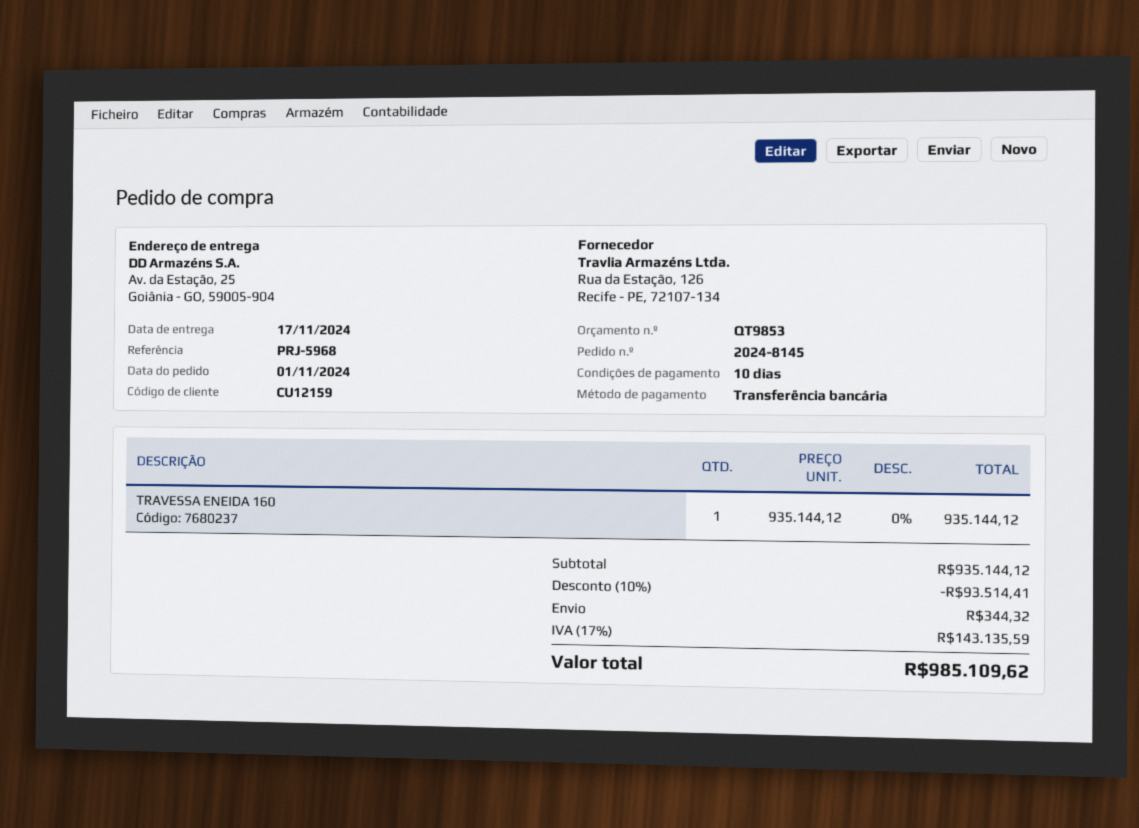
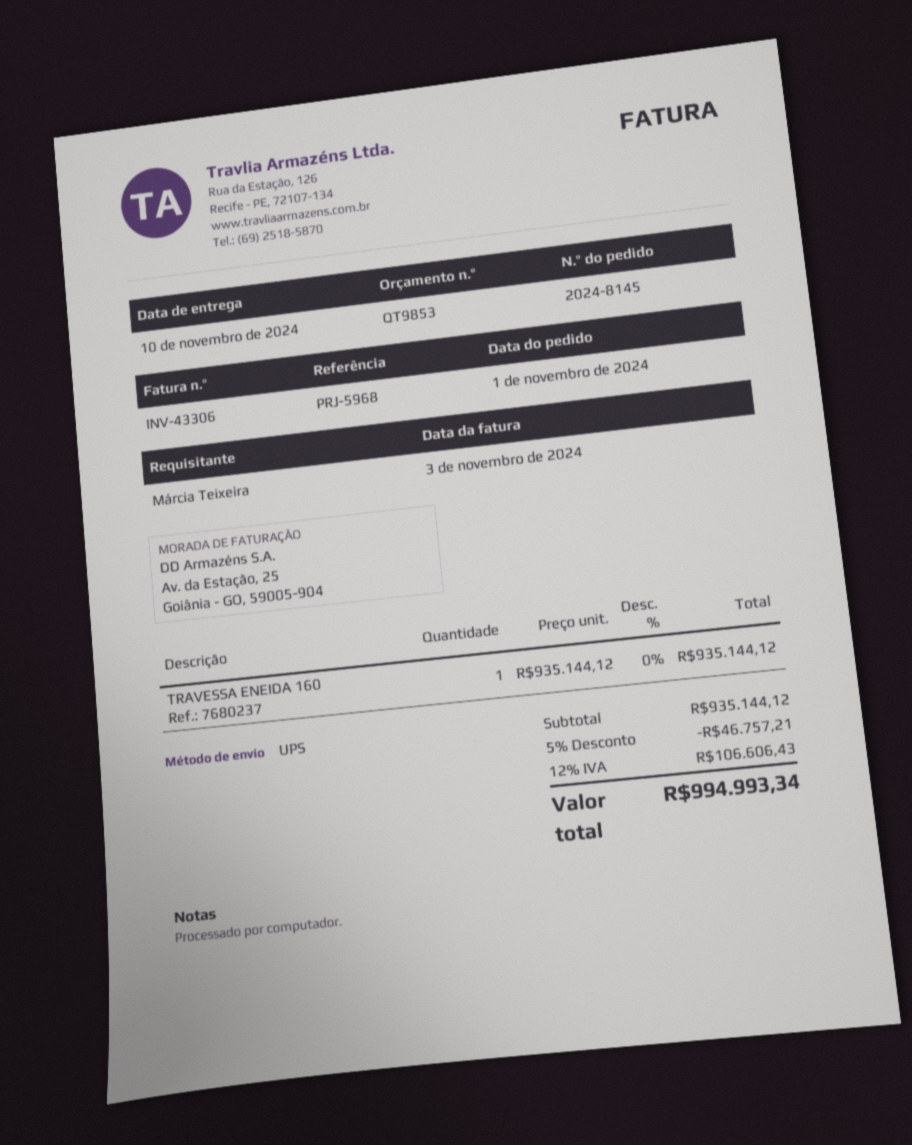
delivery date: 2024-11-17 -> 2024-11-10
discount: 10% = 93514.41 -> 5% = 46757.21
shipping: 344.32 -> none
tax: 17% = 143135.59 -> 12% = 106606.43
total: 985109.62 -> 994993.34

